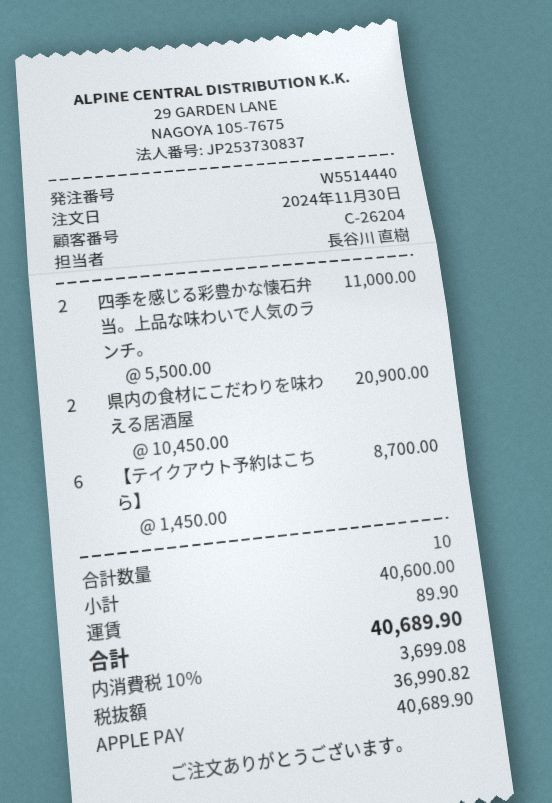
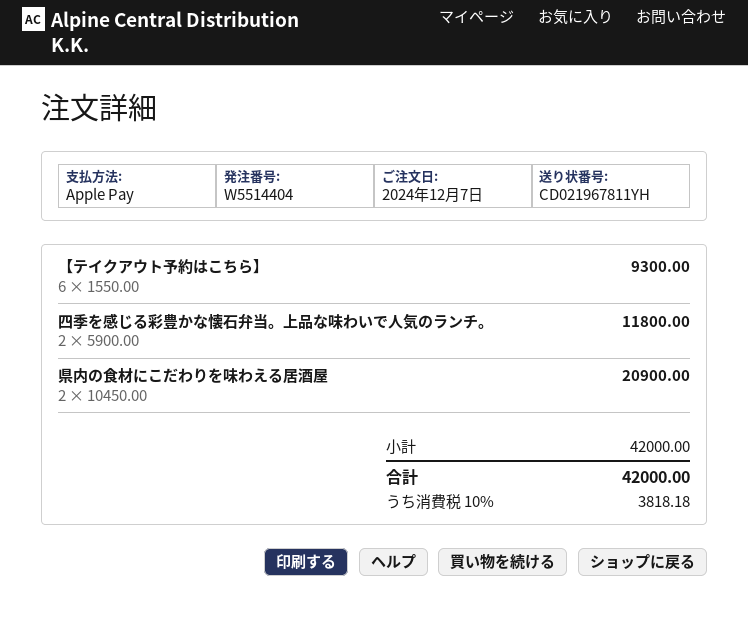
order number: W5514440 -> W5514404
order date: 2024-11-30 -> 2024-12-07
四季を感じる彩豊かな懐石弁当。上品な味わいで人気のランチ。: 2 x 5500.00 = 11000.00 -> 2 x 5900.00 = 11800.00
【テイクアウト予約はこちら】: 6 x 1450.00 = 8700.00 -> 6 x 1550.00 = 9300.00
subtotal: 40600.00 -> 42000.00
shipping: 89.90 -> none
tax: 10% = 3699.08 -> 10% = 3818.18
total: 40689.90 -> 42000.00

